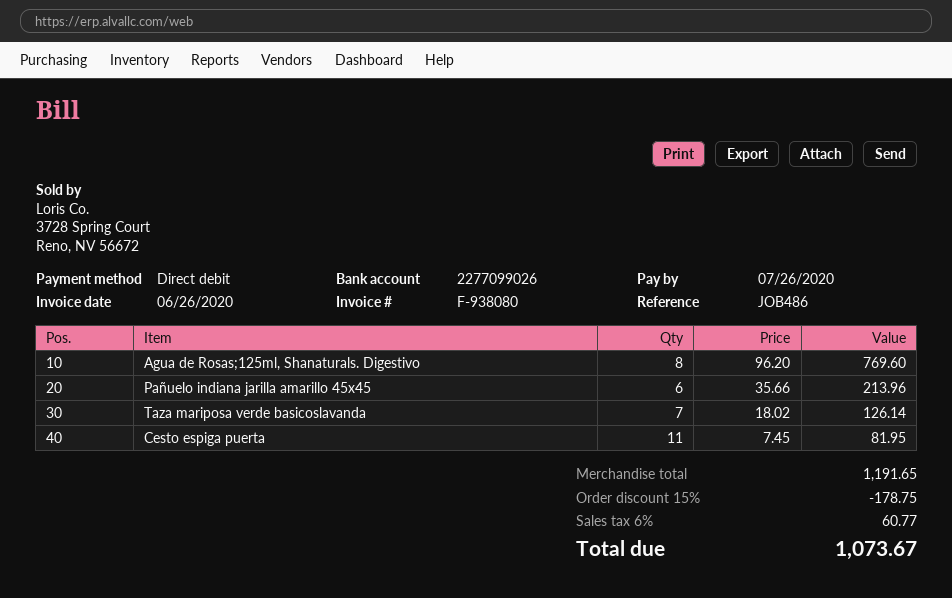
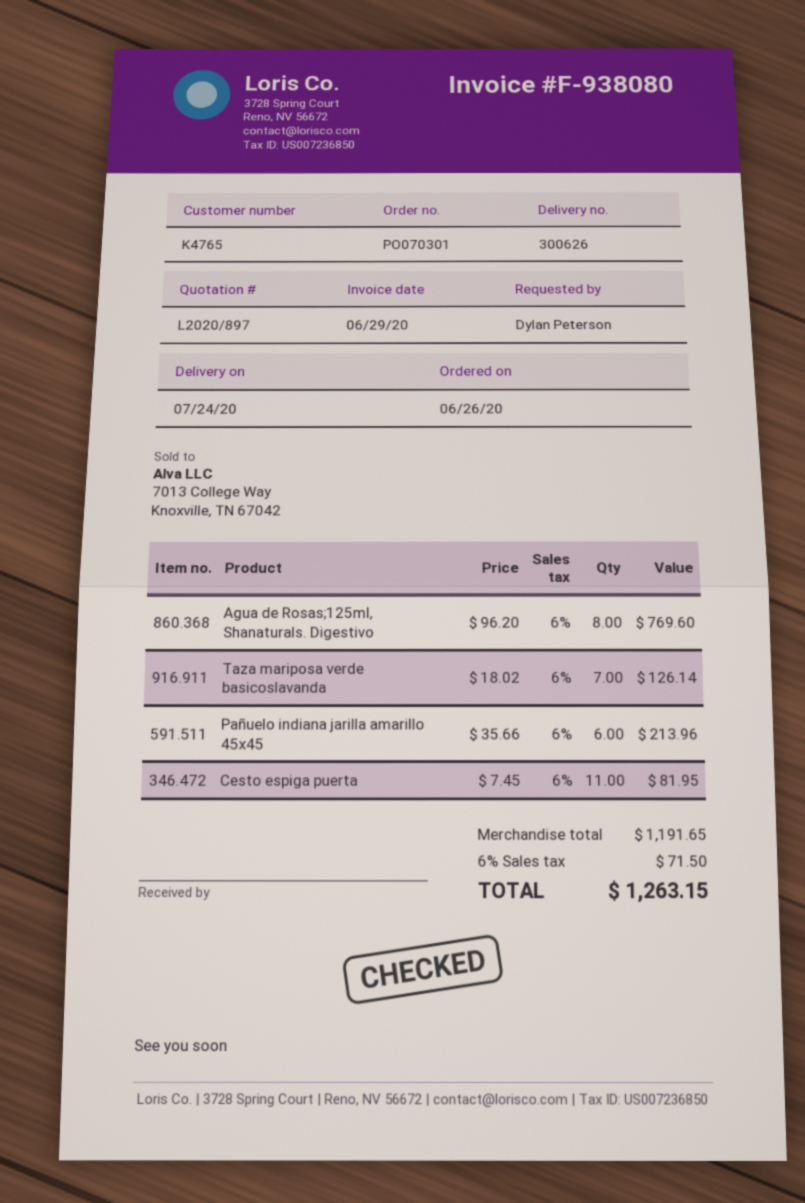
invoice date: 2020-06-26 -> 2020-06-29
discount: 15% = 178.75 -> none
tax: 6% = 60.77 -> 6% = 71.50
total: 1073.67 -> 1263.15

